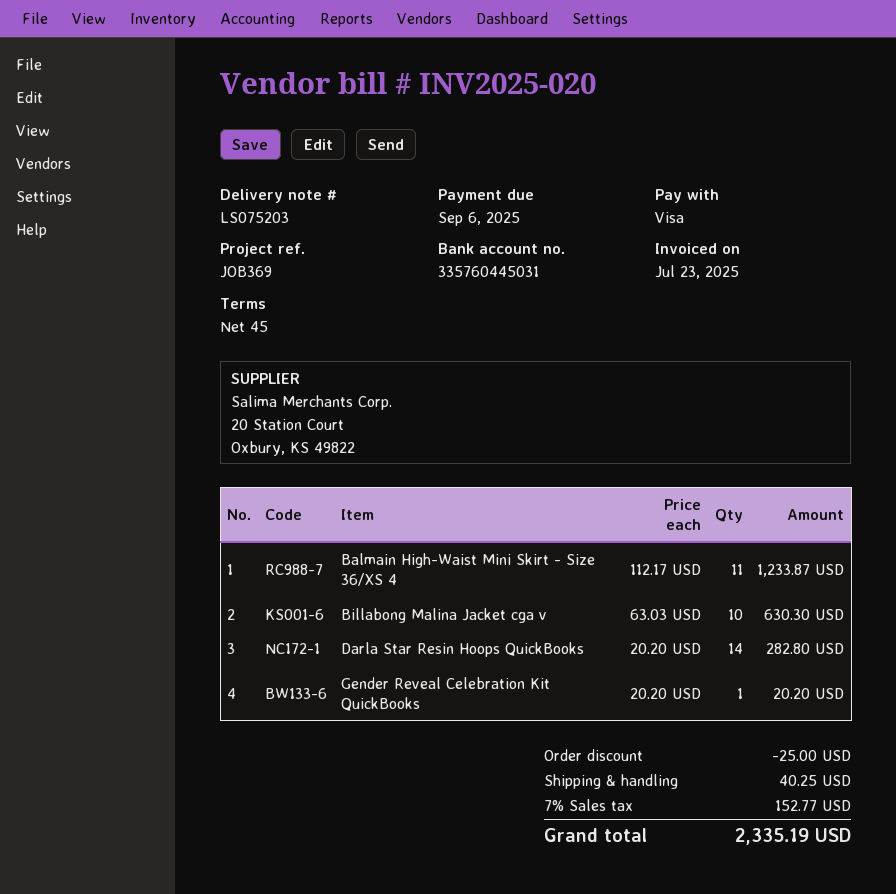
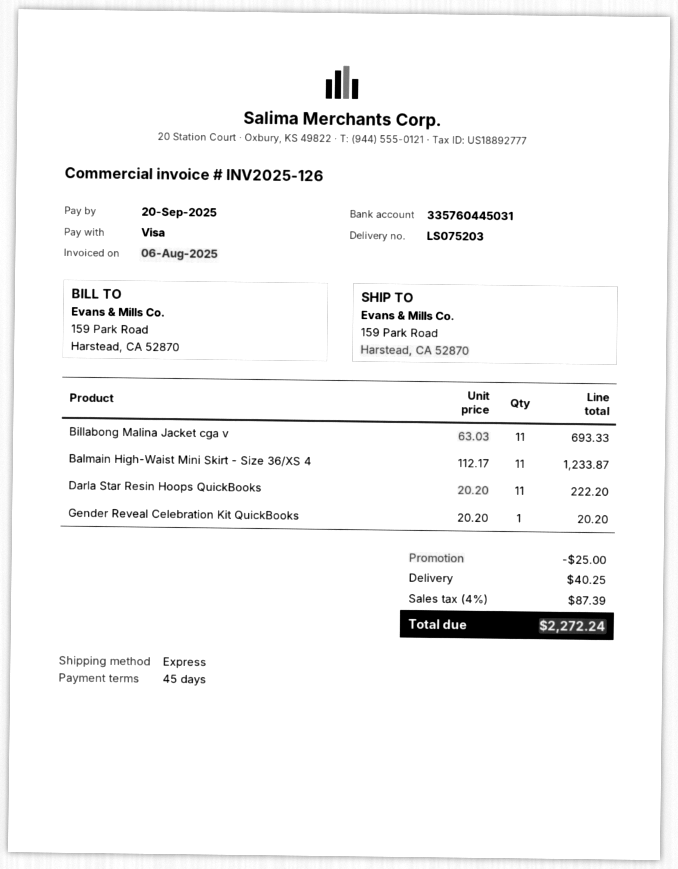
invoice number: INV2025-020 -> INV2025-126
invoice date: 2025-07-23 -> 2025-08-06
due date: 2025-09-06 -> 2025-09-20
Billabong Malina Jacket cga v: 10 x 63.03 = 630.30 -> 11 x 63.03 = 693.33
Darla Star Resin Hoops QuickBooks: 14 x 20.20 = 282.80 -> 11 x 20.20 = 222.20
tax: 7% = 152.77 -> 4% = 87.39
total: 2335.19 -> 2272.24

